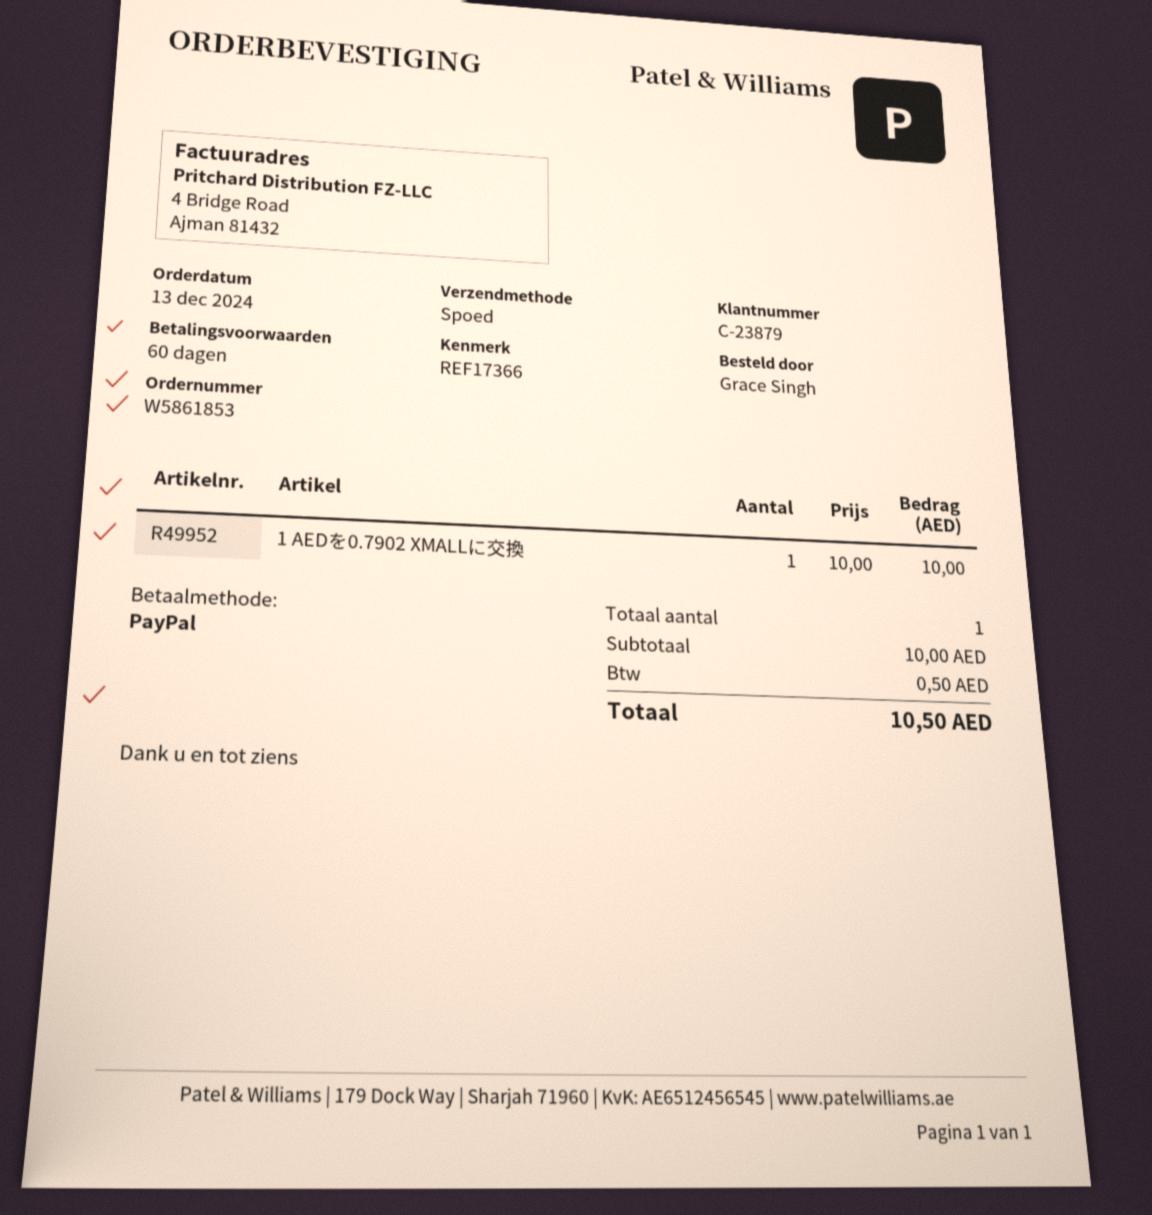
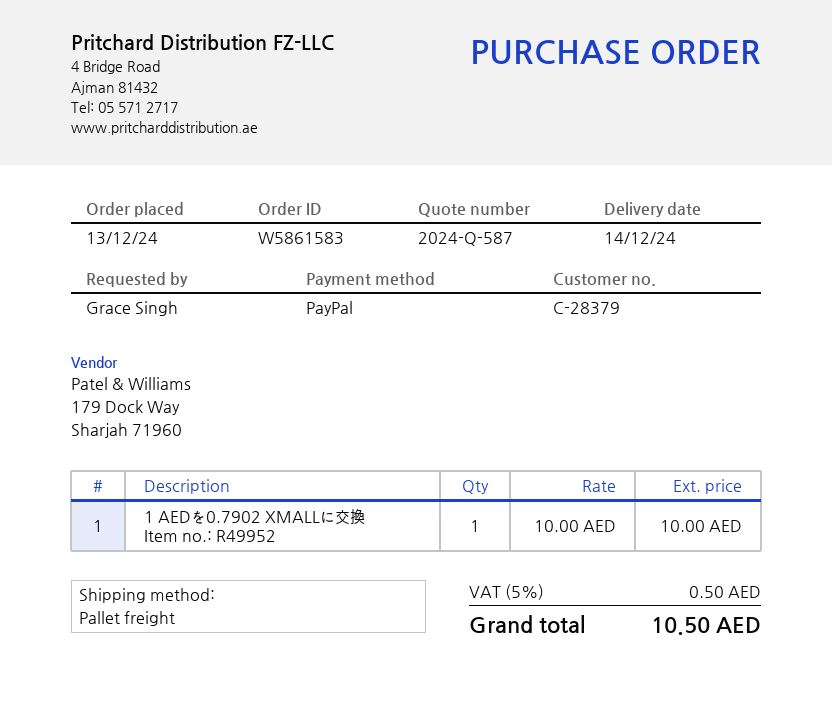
order number: W5861853 -> W5861583
customer number: C-23879 -> C-28379
shipping method: express -> pallet freight

